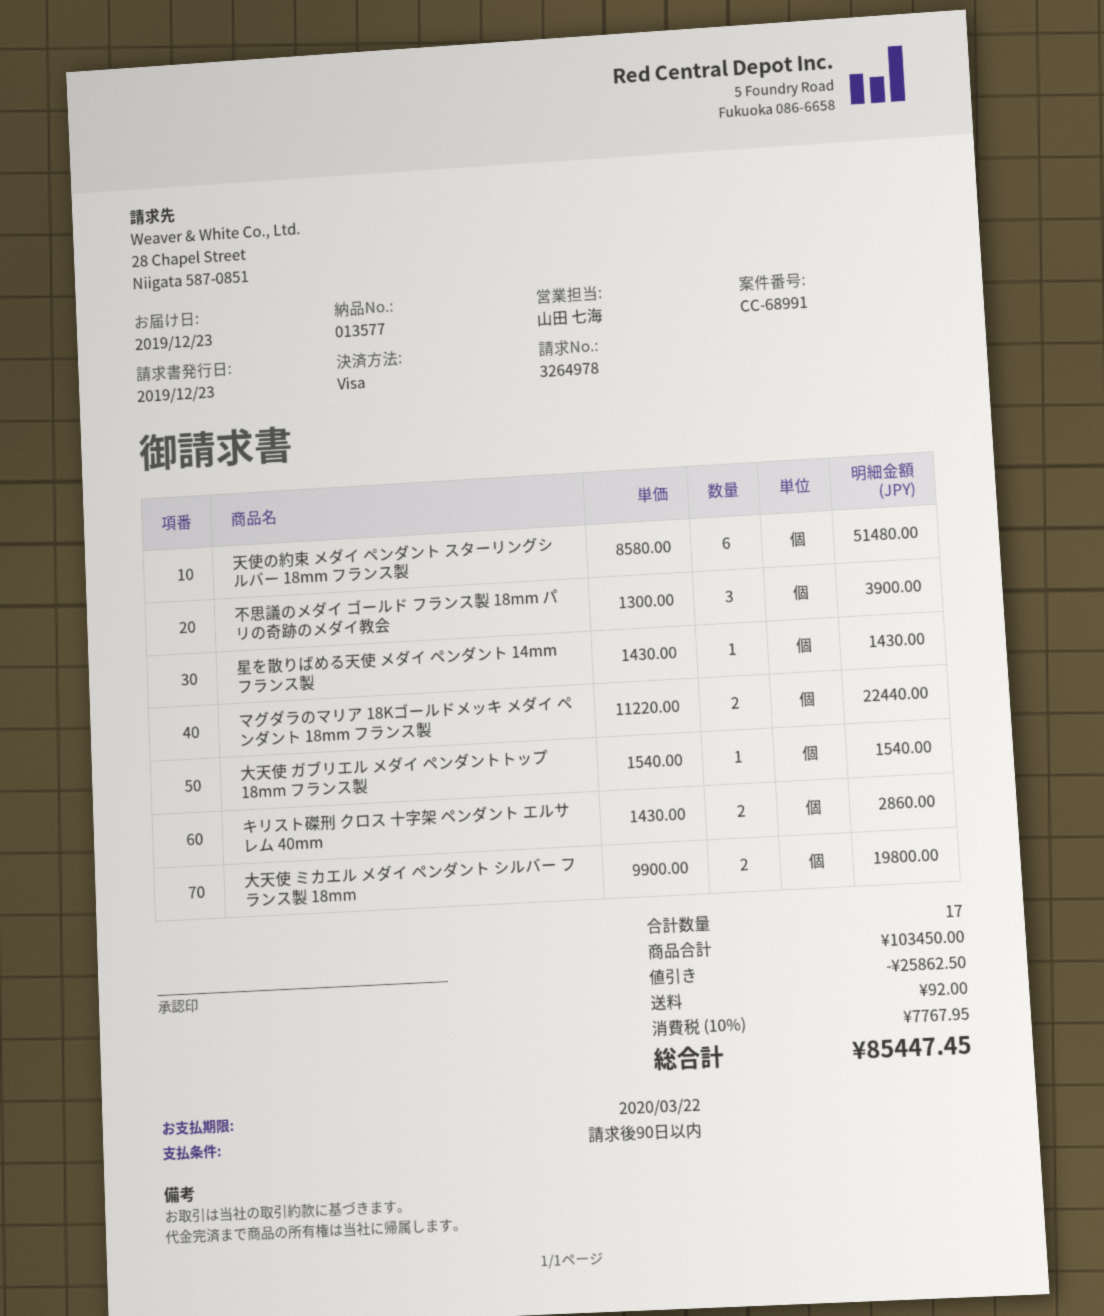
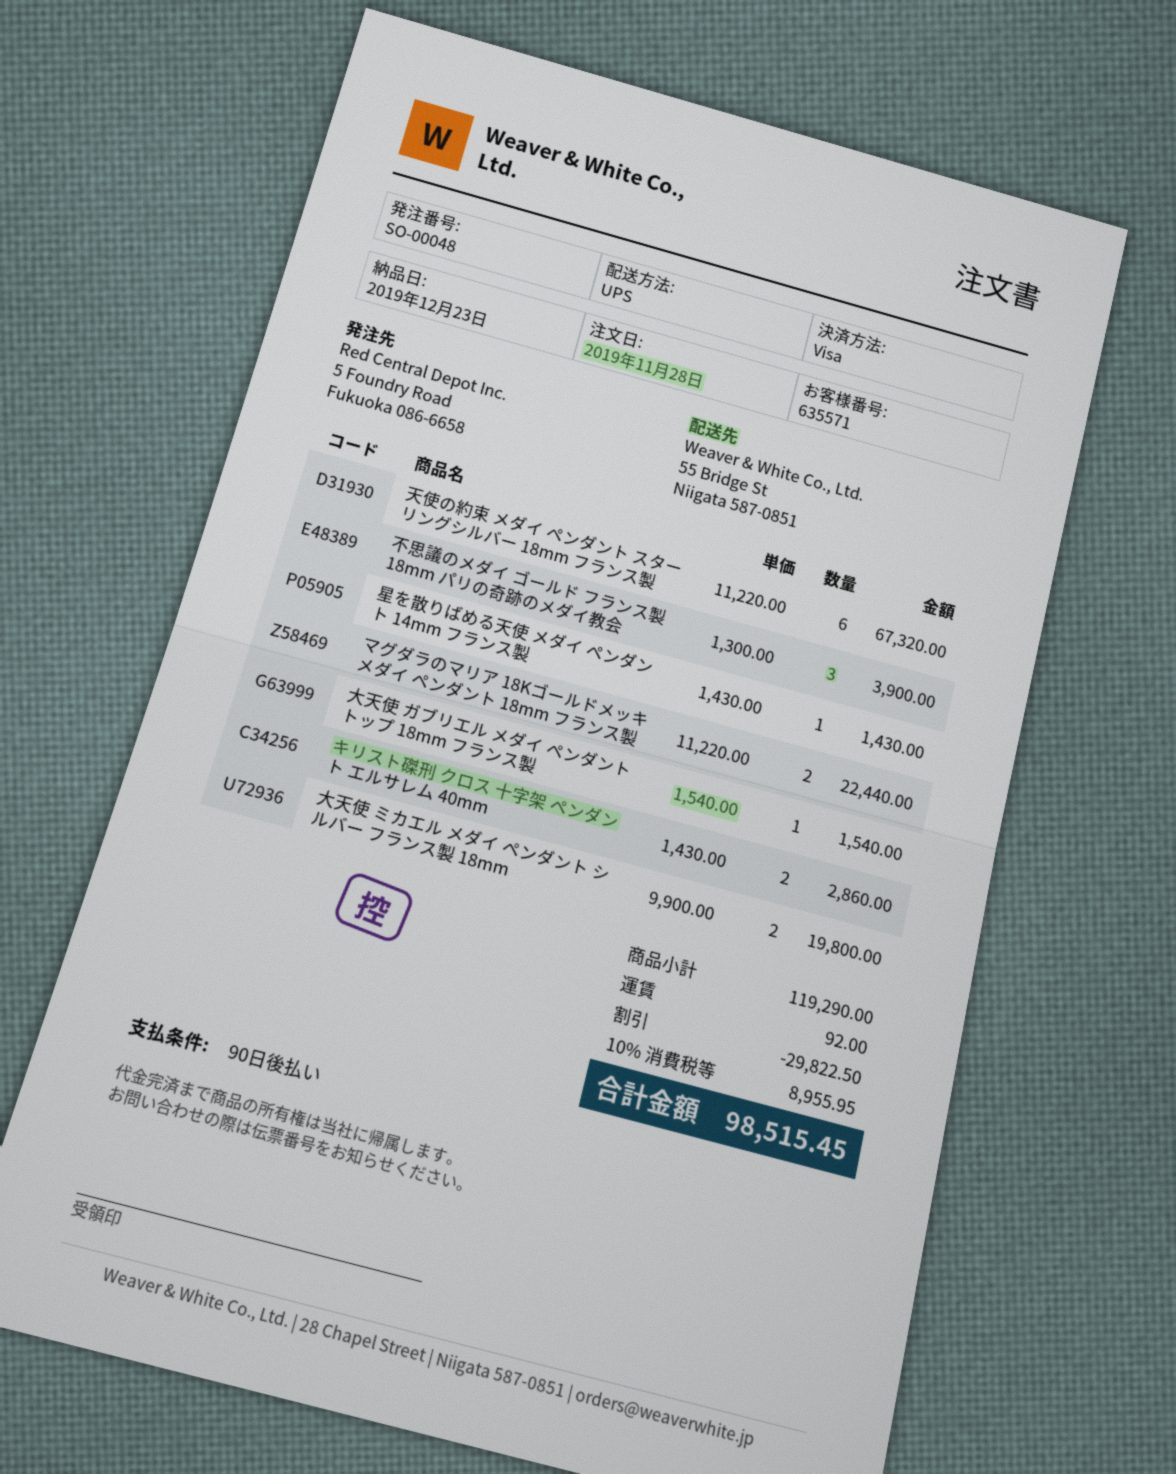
天使の約束 メダイ ペンダント スターリングシルバー 18mm フランス製: 6 x 8580.00 = 51480.00 -> 6 x 11220.00 = 67320.00
subtotal: 103450.00 -> 119290.00
discount: 25862.50 -> 29822.50
tax: 10% = 7767.95 -> 10% = 8955.95
total: 85447.45 -> 98515.45

